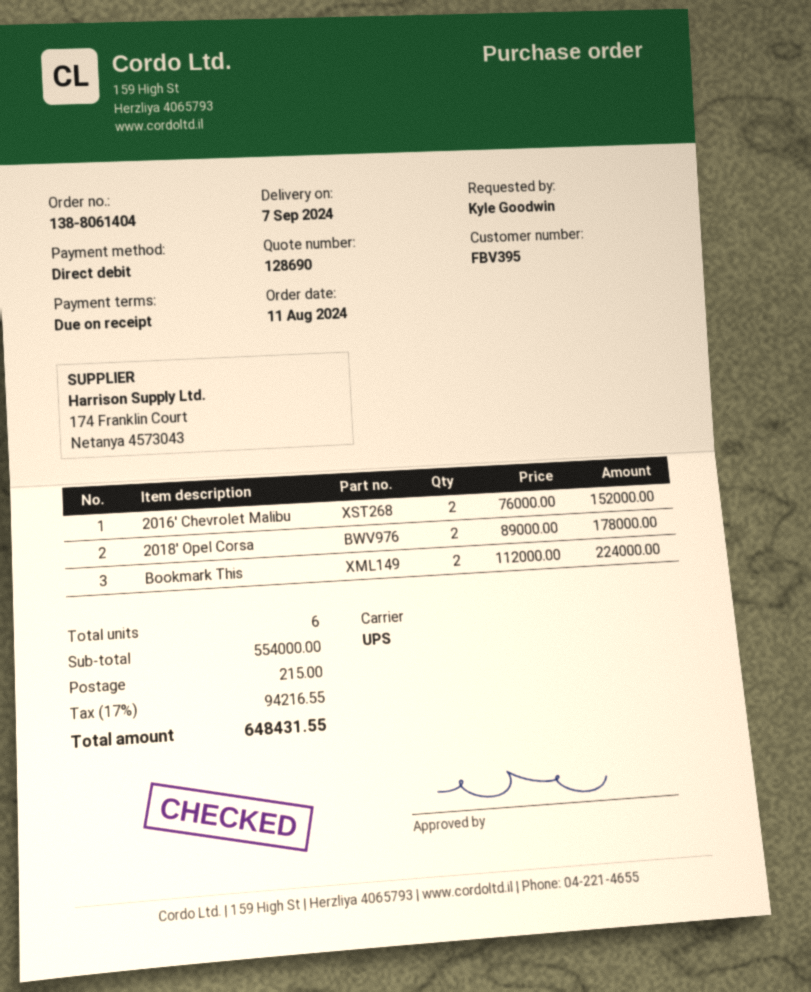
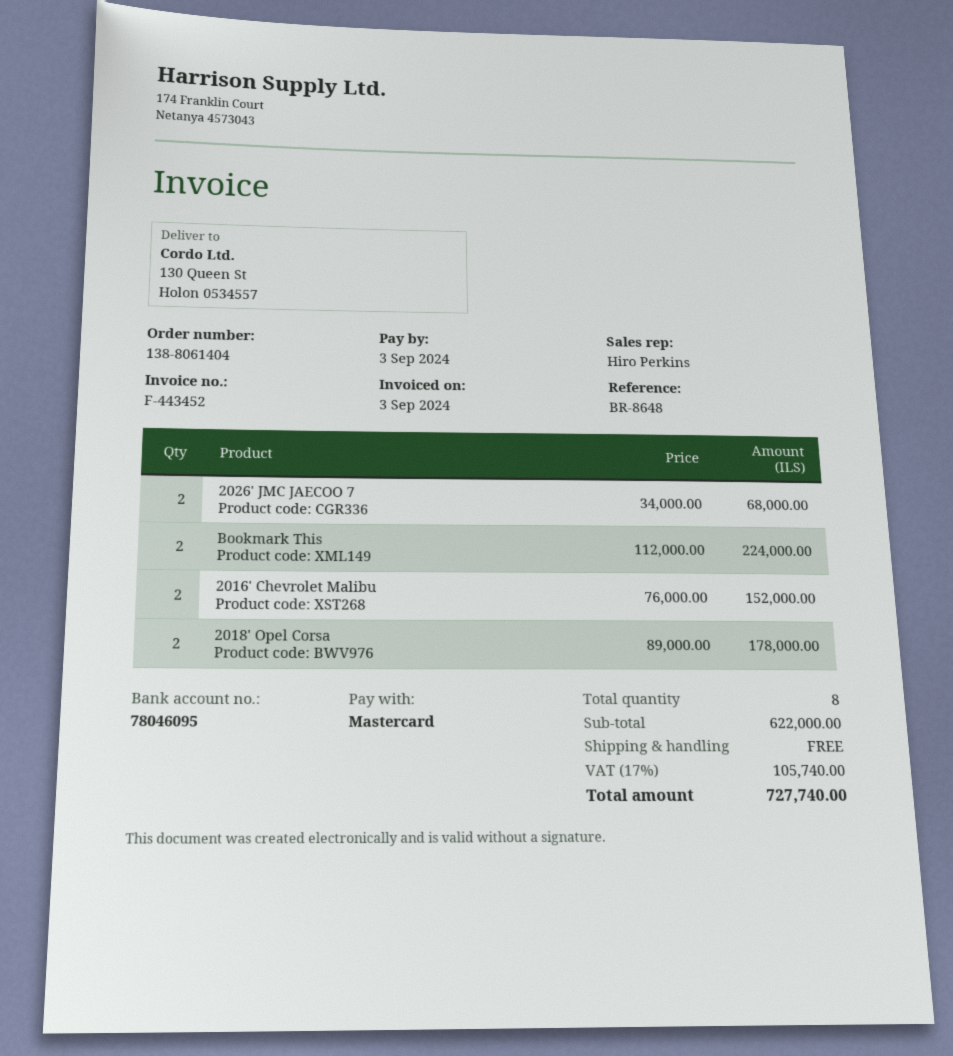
payment method: direct debit -> Mastercard
2026' JMC JAECOO 7: none -> 2 x 34000.00 = 68000.00
total quantity: 6 -> 8
subtotal: 554000.00 -> 622000.00
shipping: 215.00 -> 0.00
tax: 17% = 94216.55 -> 17% = 105740.00
total: 648431.55 -> 727740.00

